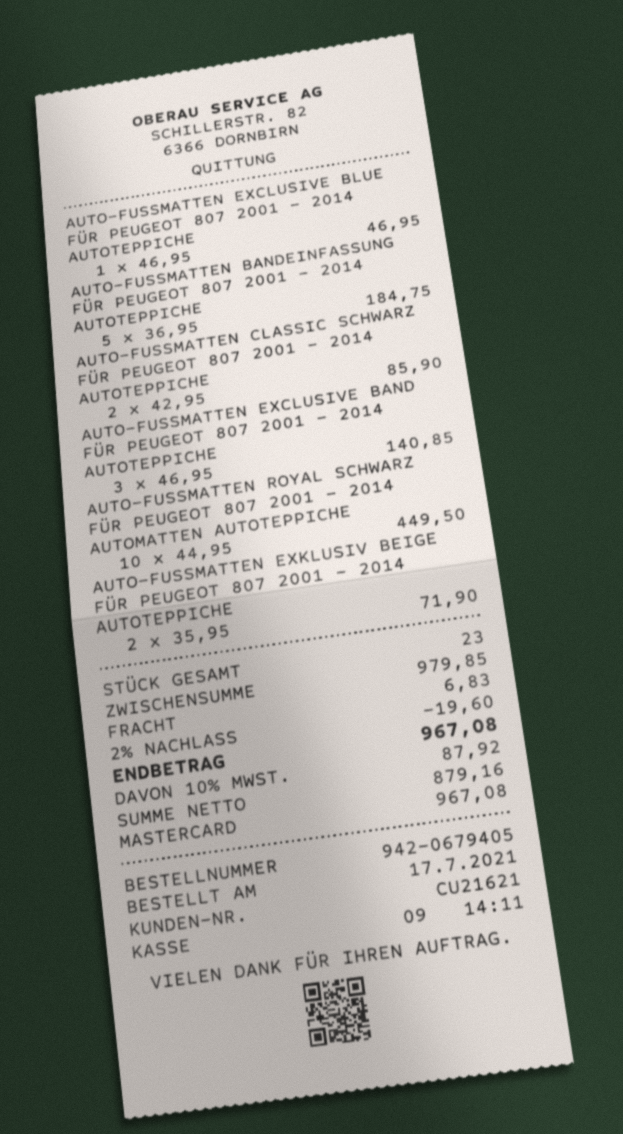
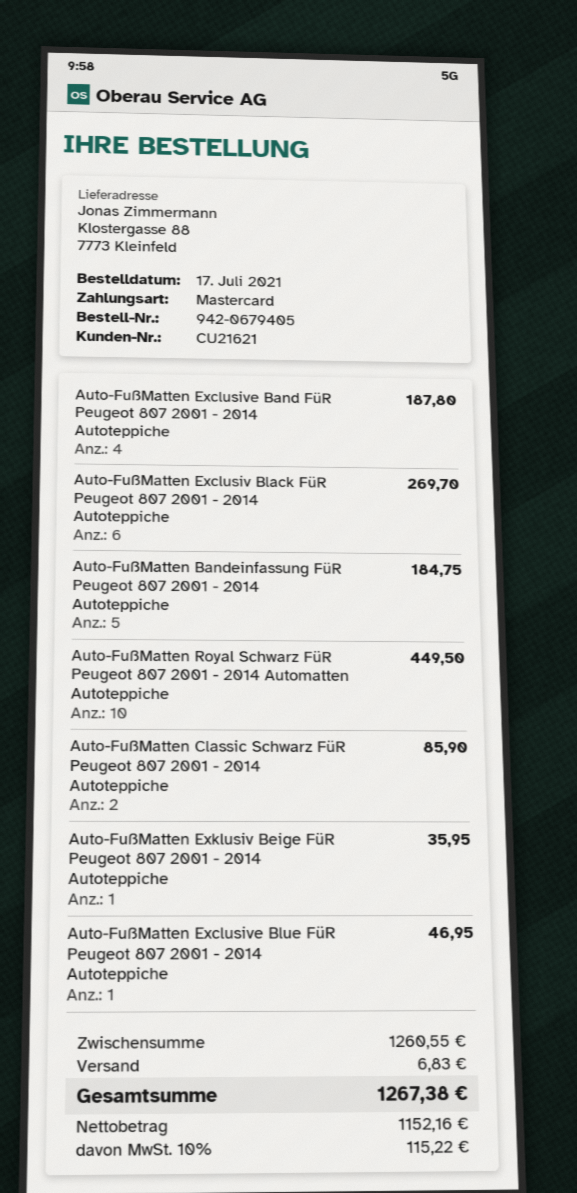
AUTO-FUSSMATTEN EXCLUSIVE BAND FÜR PEUGEOT 807 2001 - 2014 AUTOTEPPICHE: 3 for 140.85 -> 4 for 187.80
AUTO-FUSSMATTEN EXKLUSIV BEIGE FÜR PEUGEOT 807 2001 - 2014 AUTOTEPPICHE: 2 for 71.90 -> 1 for 35.95
Auto-FußMatten Exclusiv Black FüR Peugeot 807 2001 - 2014 Autoteppiche: none -> 6 for 269.70
subtotal: 979.85 -> 1260.55
discount: 2% = 19.60 -> none
net: 879.16 -> 1152.16
tax: 10% = 87.92 -> 10% = 115.22
total: 967.08 -> 1267.38

